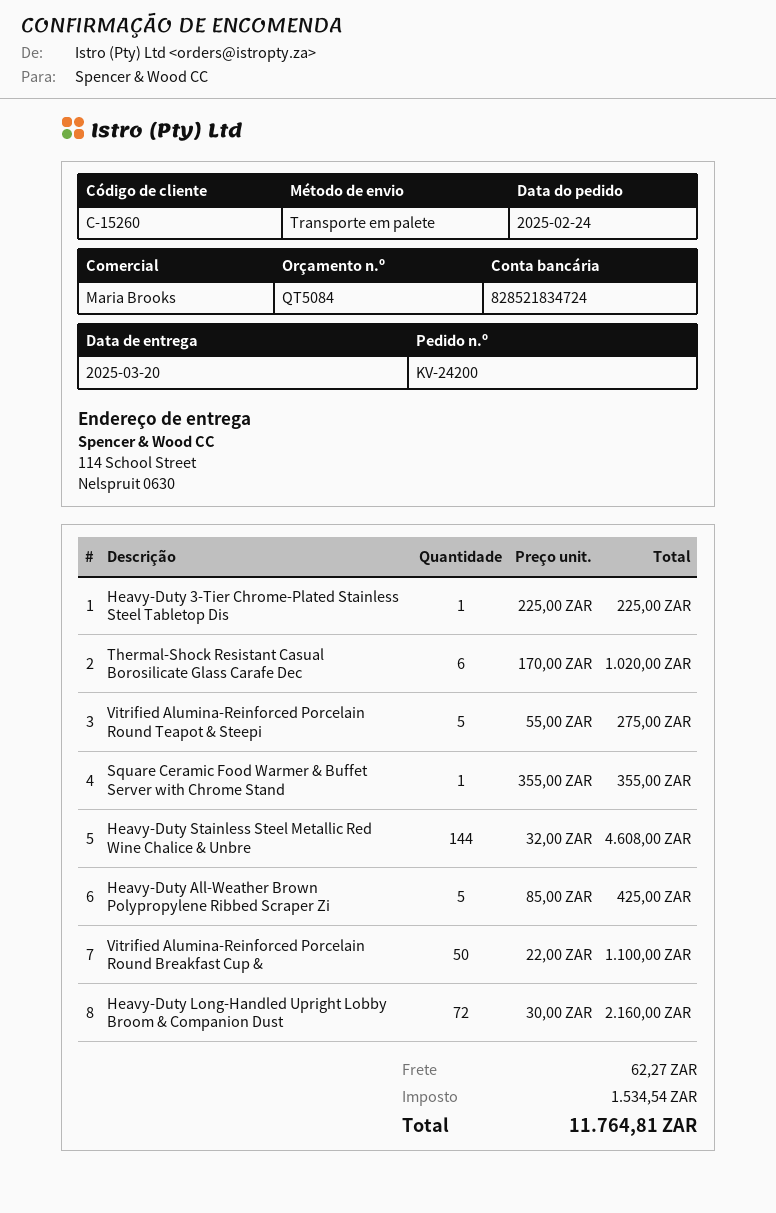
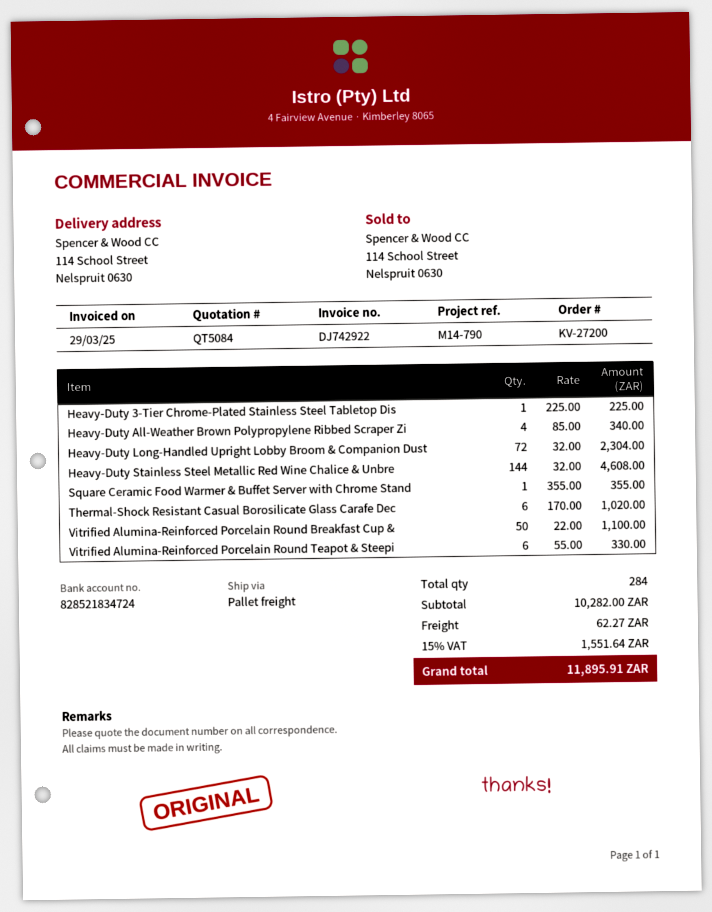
order number: KV-24200 -> KV-27200
Vitrified Alumina-Reinforced Porcelain Round Teapot & Steepi: 5 x 55.00 = 275.00 -> 6 x 55.00 = 330.00
Heavy-Duty All-Weather Brown Polypropylene Ribbed Scraper Zi: 5 x 85.00 = 425.00 -> 4 x 85.00 = 340.00
Heavy-Duty Long-Handled Upright Lobby Broom & Companion Dust: 72 x 30.00 = 2160.00 -> 72 x 32.00 = 2304.00
tax: 1534.54 -> 1551.64
total: 11764.81 -> 11895.91

